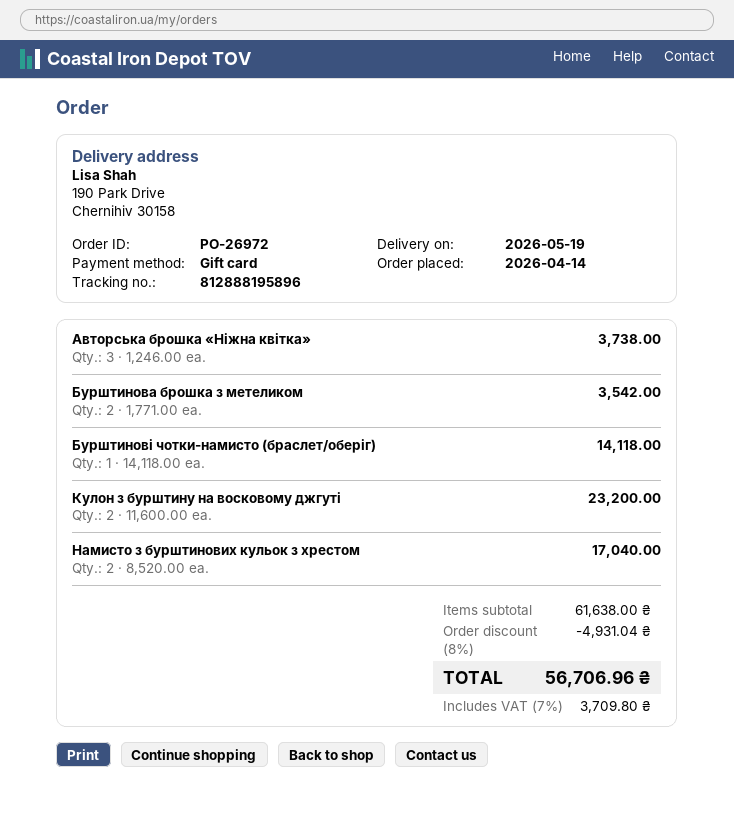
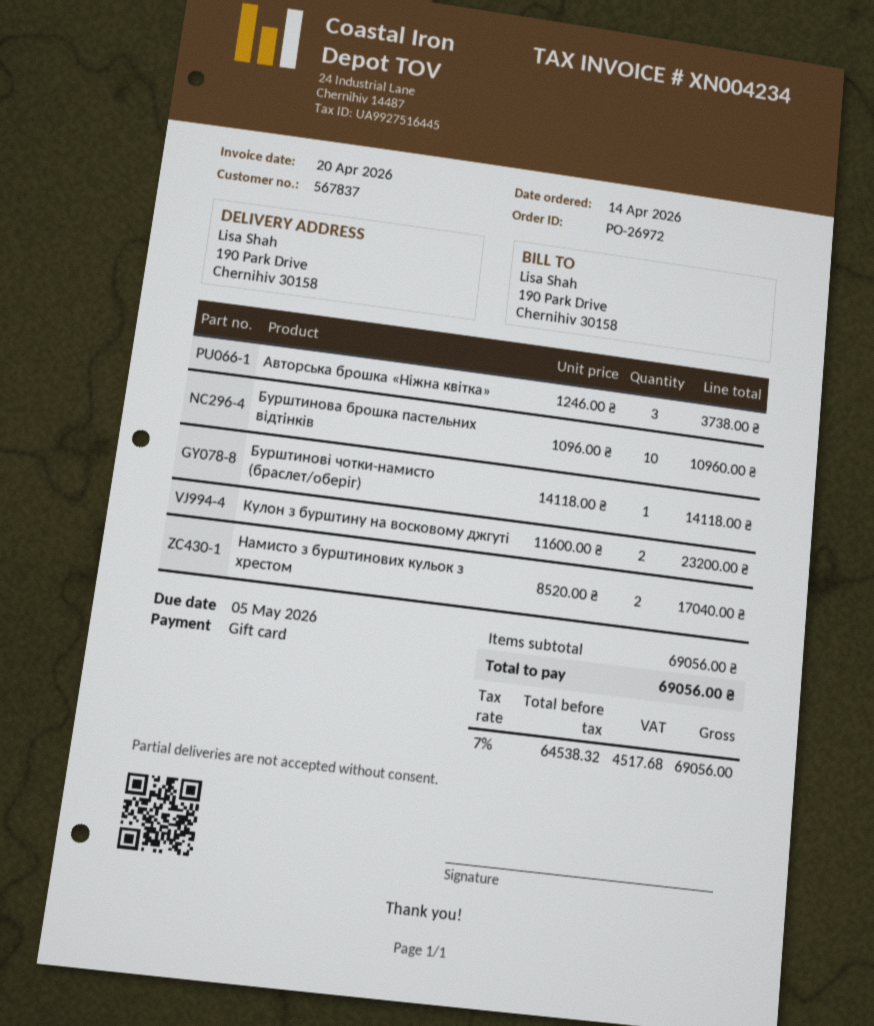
Бурштинова брошка з метеликом: 2 x 1771.00 = 3542.00 -> none
Бурштинова брошка пастельних відтінків: none -> 10 x 1096.00 = 10960.00
subtotal: 61638.00 -> 69056.00
discount: 8% = 4931.04 -> none
tax: 7% = 3709.80 -> 7% = 4517.68
total: 56706.96 -> 69056.00

